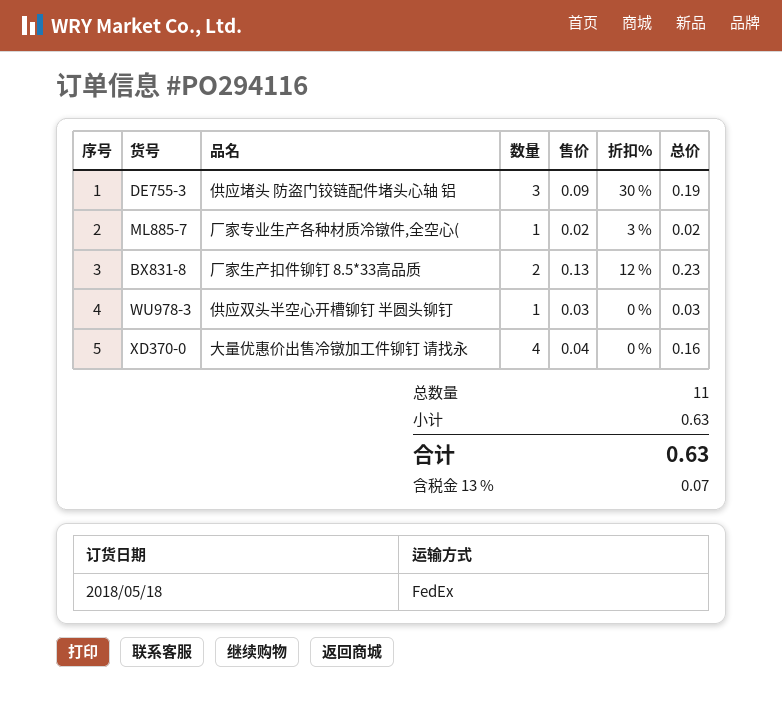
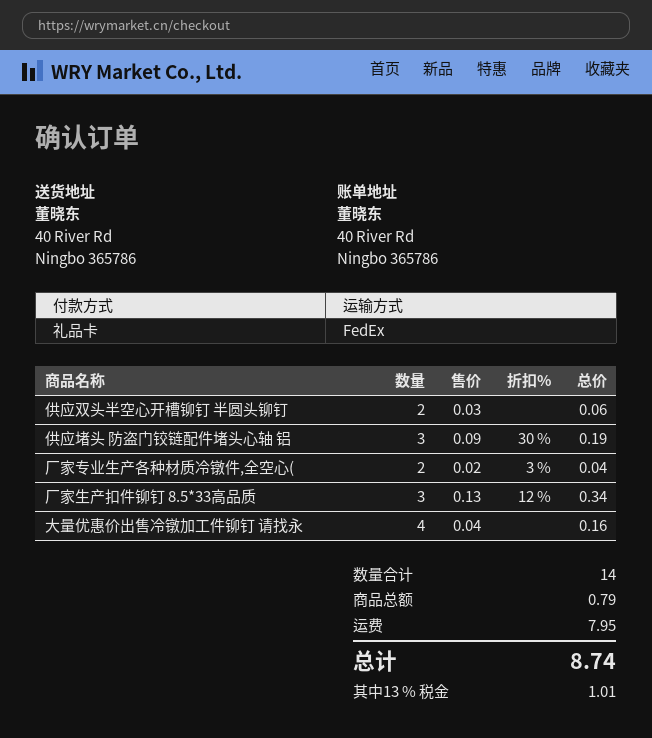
厂家专业生产各种材质冷镦件,全空心(: 1 x 0.02 - 3% = 0.02 -> 2 x 0.02 - 3% = 0.04
厂家生产扣件铆钉 8.5*33高品质: 2 x 0.13 - 12% = 0.23 -> 3 x 0.13 - 12% = 0.34
供应双头半空心开槽铆钉 半圆头铆钉: 1 x 0.03 = 0.03 -> 2 x 0.03 = 0.06
total quantity: 11 -> 14
subtotal: 0.63 -> 0.79
shipping: none -> 7.95
tax: 13% = 0.07 -> 13% = 1.01
total: 0.63 -> 8.74

